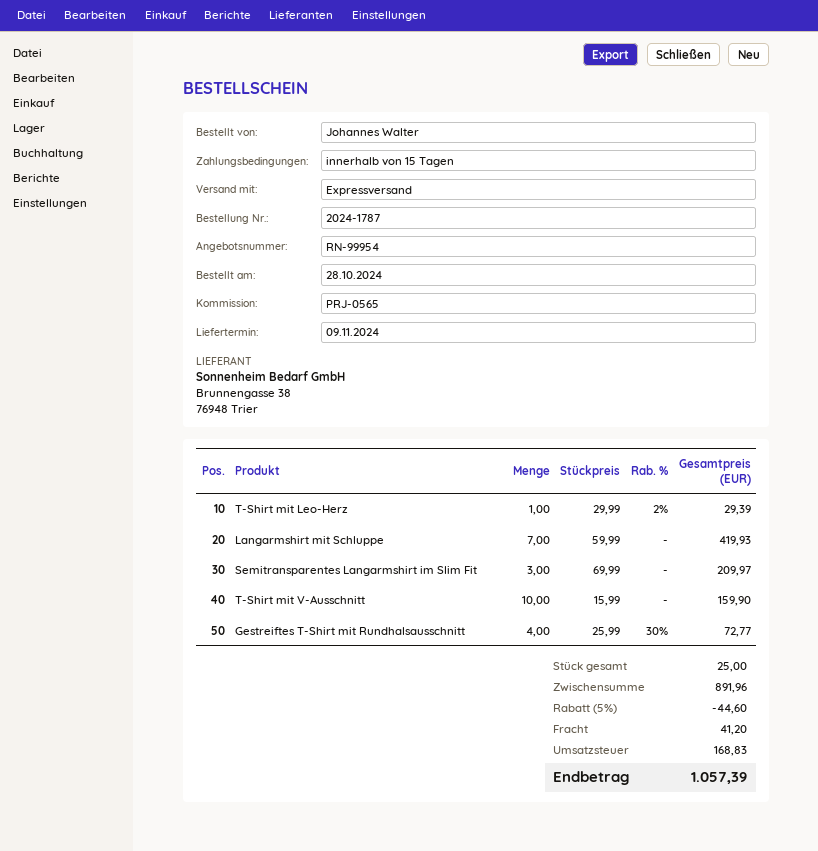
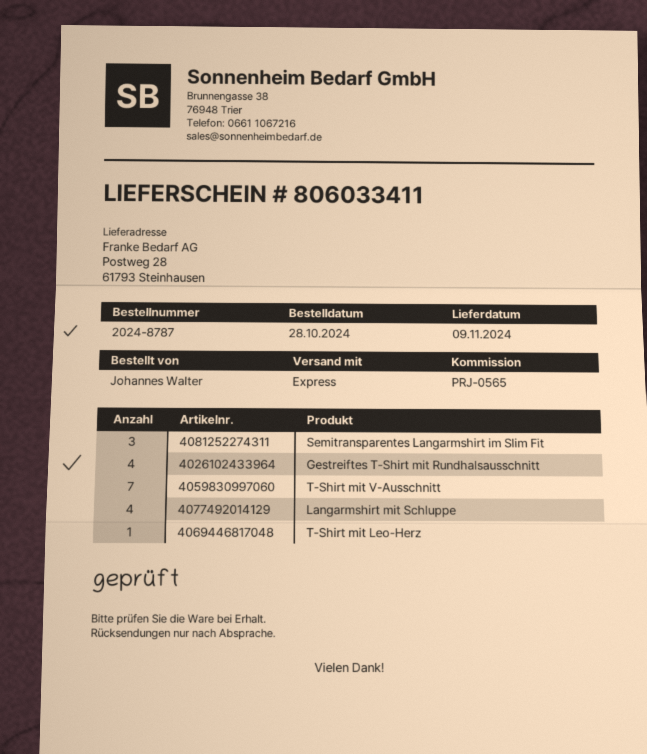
order number: 2024-1787 -> 2024-8787
Langarmshirt mit Schluppe: 7 -> 4
T-Shirt mit V-Ausschnitt: 10 -> 7

